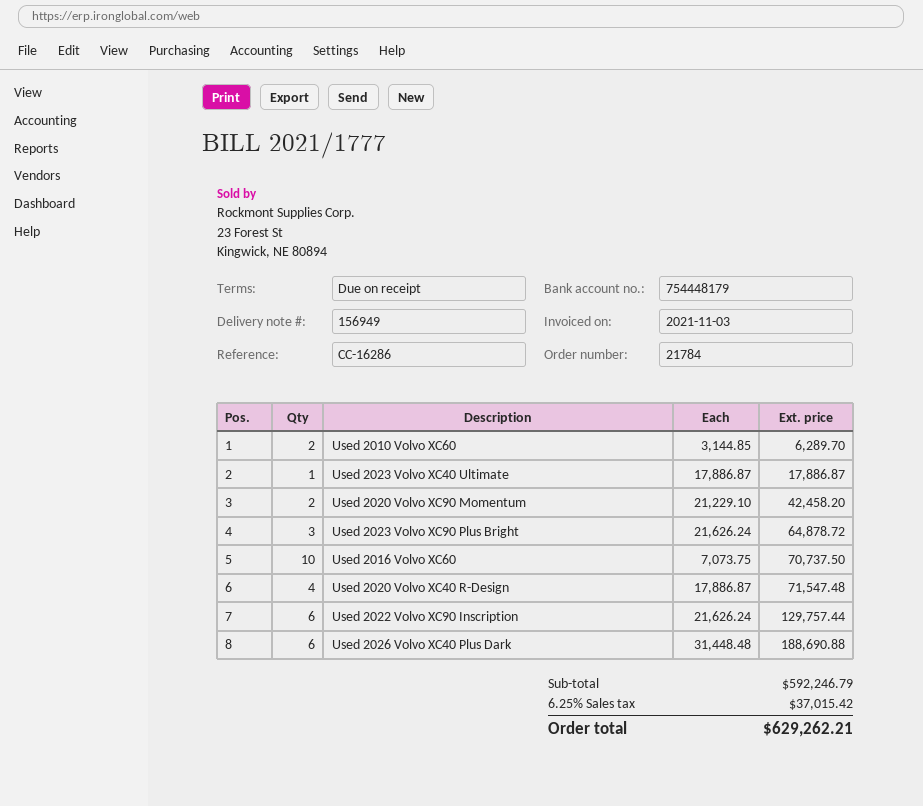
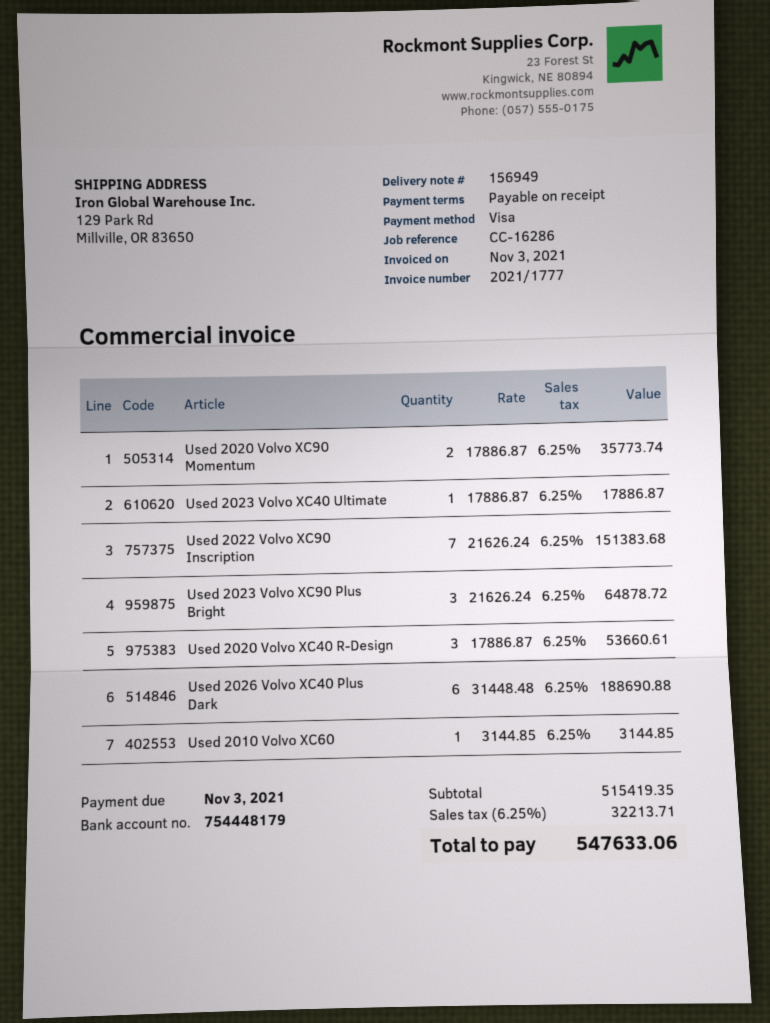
Used 2010 Volvo XC60: 2 x 3144.85 = 6289.70 -> 1 x 3144.85 = 3144.85
Used 2020 Volvo XC90 Momentum: 2 x 21229.10 = 42458.20 -> 2 x 17886.87 = 35773.74
Used 2016 Volvo XC60: 10 x 7073.75 = 70737.50 -> none
Used 2020 Volvo XC40 R-Design: 4 x 17886.87 = 71547.48 -> 3 x 17886.87 = 53660.61
Used 2022 Volvo XC90 Inscription: 6 x 21626.24 = 129757.44 -> 7 x 21626.24 = 151383.68
subtotal: 592246.79 -> 515419.35
tax: 6.25% = 37015.42 -> 6.25% = 32213.71
total: 629262.21 -> 547633.06

